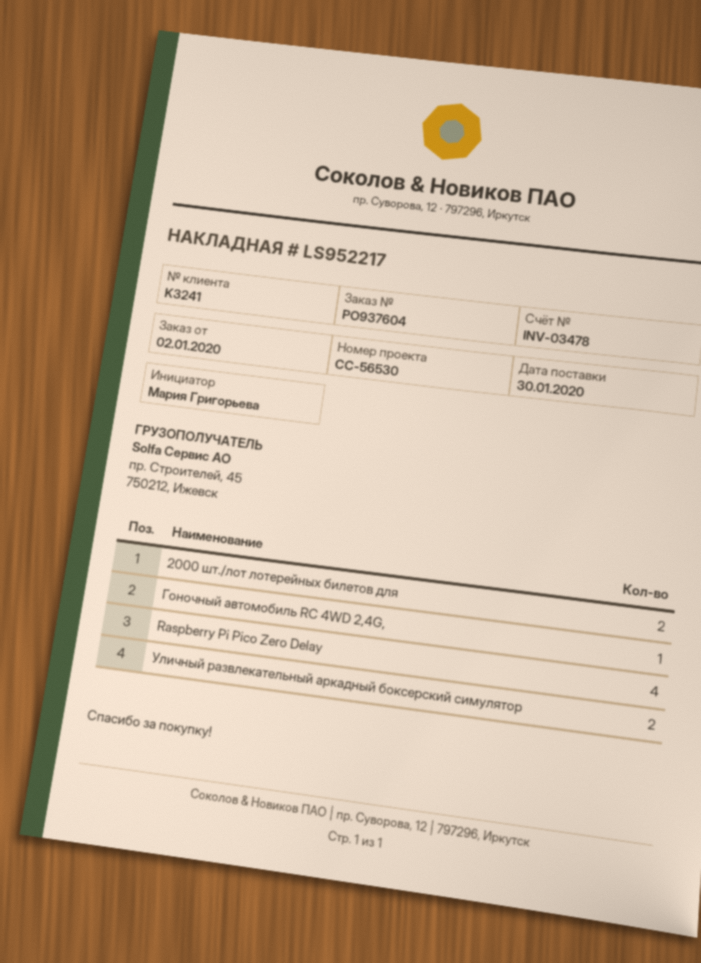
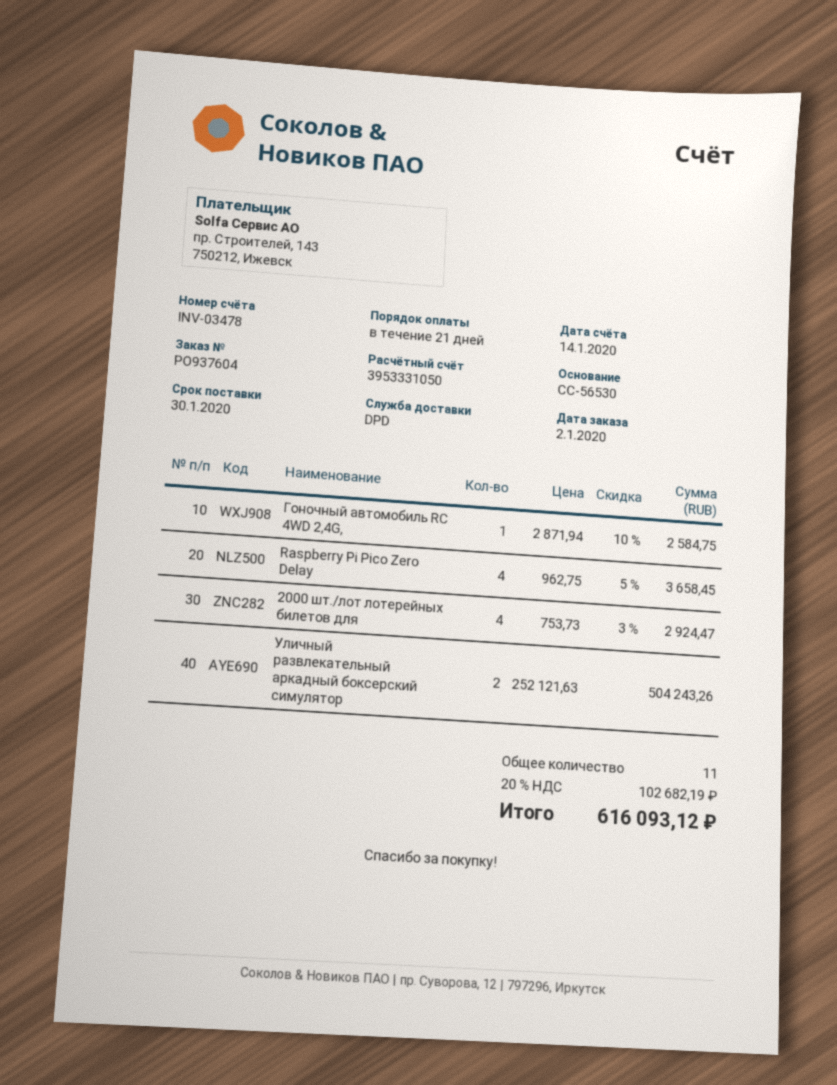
2000 шт./лот лотерейных билетов для: 2 -> 4

